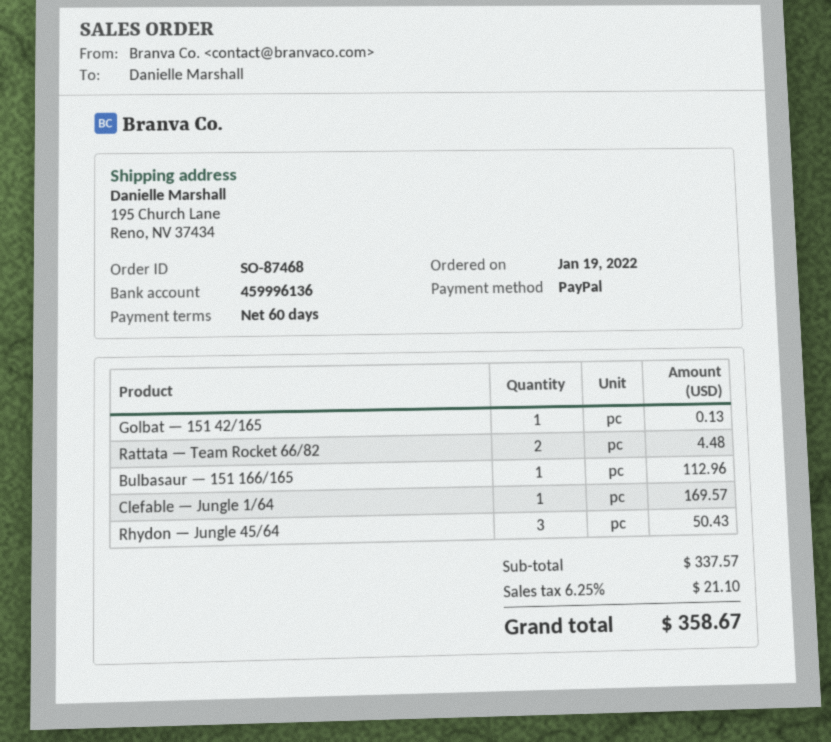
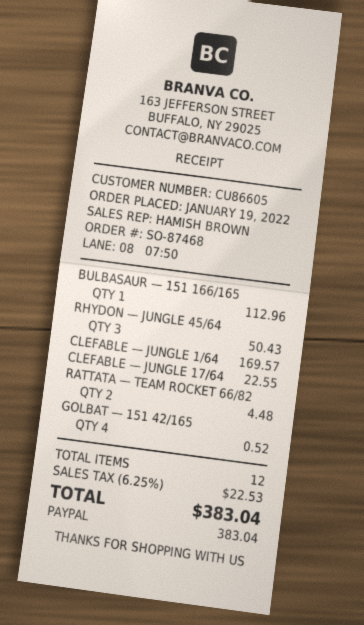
Golbat — 151 42/165: 1 for 0.13 -> 4 for 0.52
CLEFABLE — JUNGLE 17/64: none -> 1 for 22.55
tax: 6.25% = 21.10 -> 6.25% = 22.53
total: 358.67 -> 383.04

